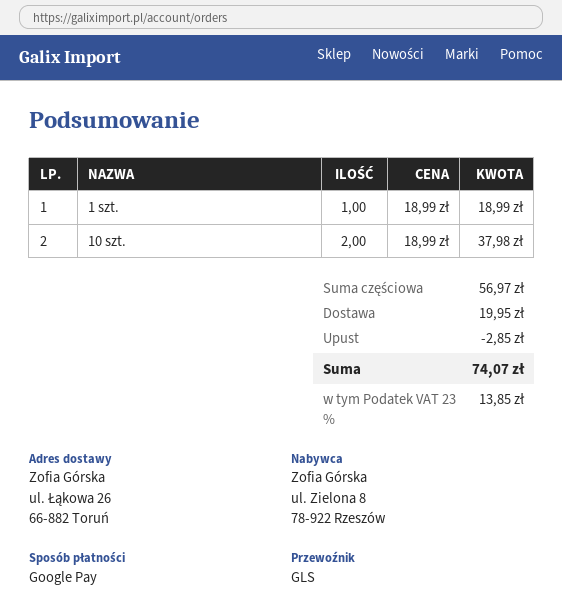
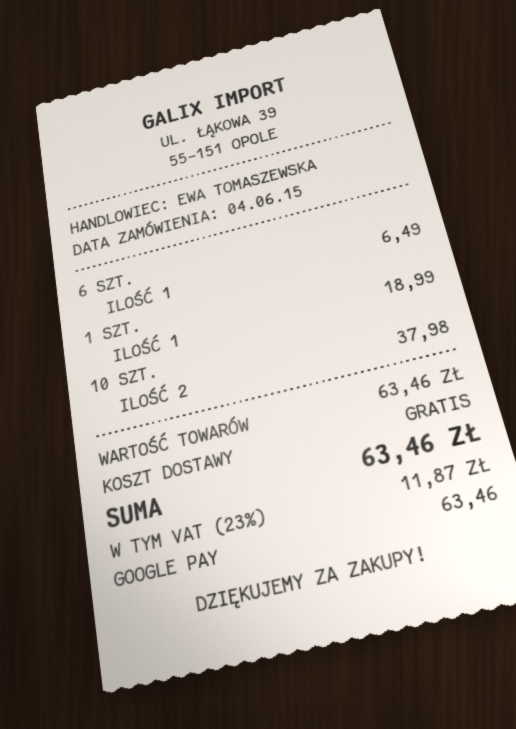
6 SZT.: none -> 1 for 6.49
subtotal: 56.97 -> 63.46
discount: 2.85 -> none
shipping: 19.95 -> 0.00
tax: 23% = 13.85 -> 23% = 11.87
total: 74.07 -> 63.46

